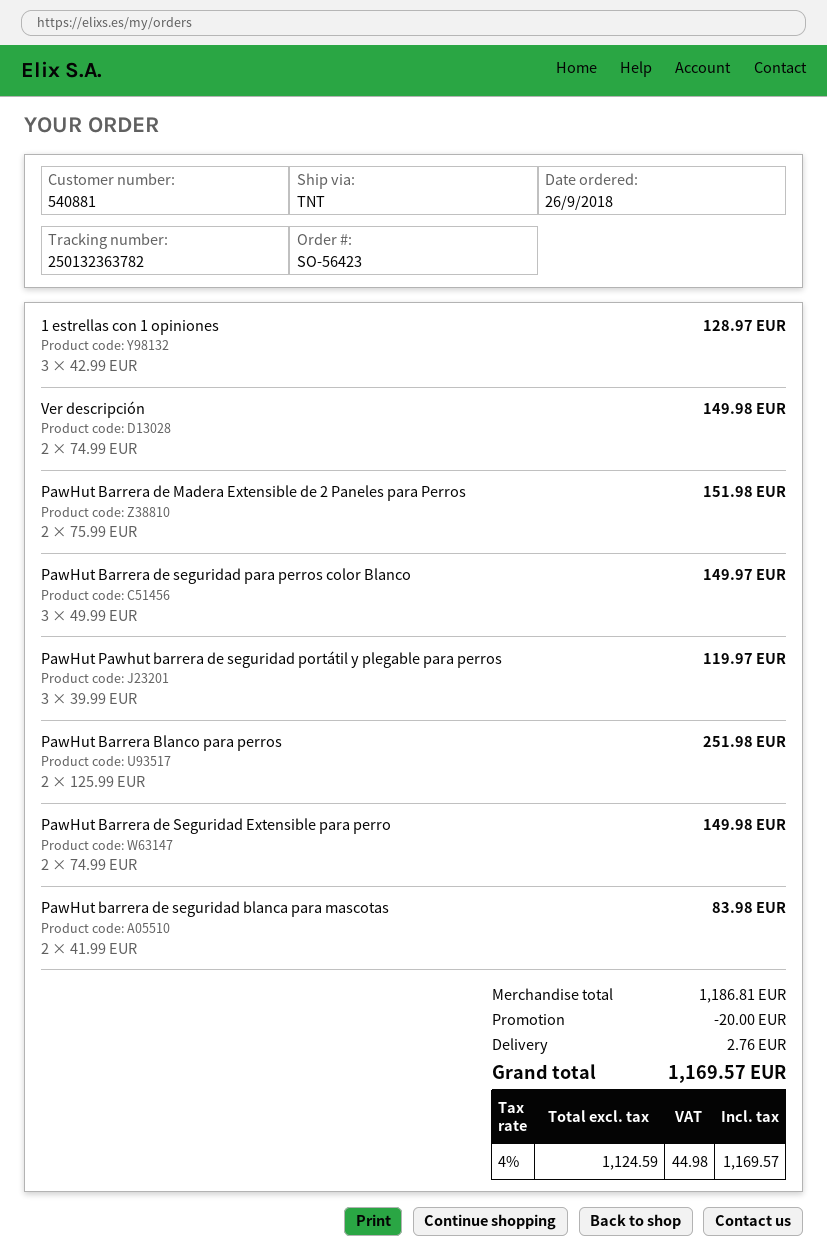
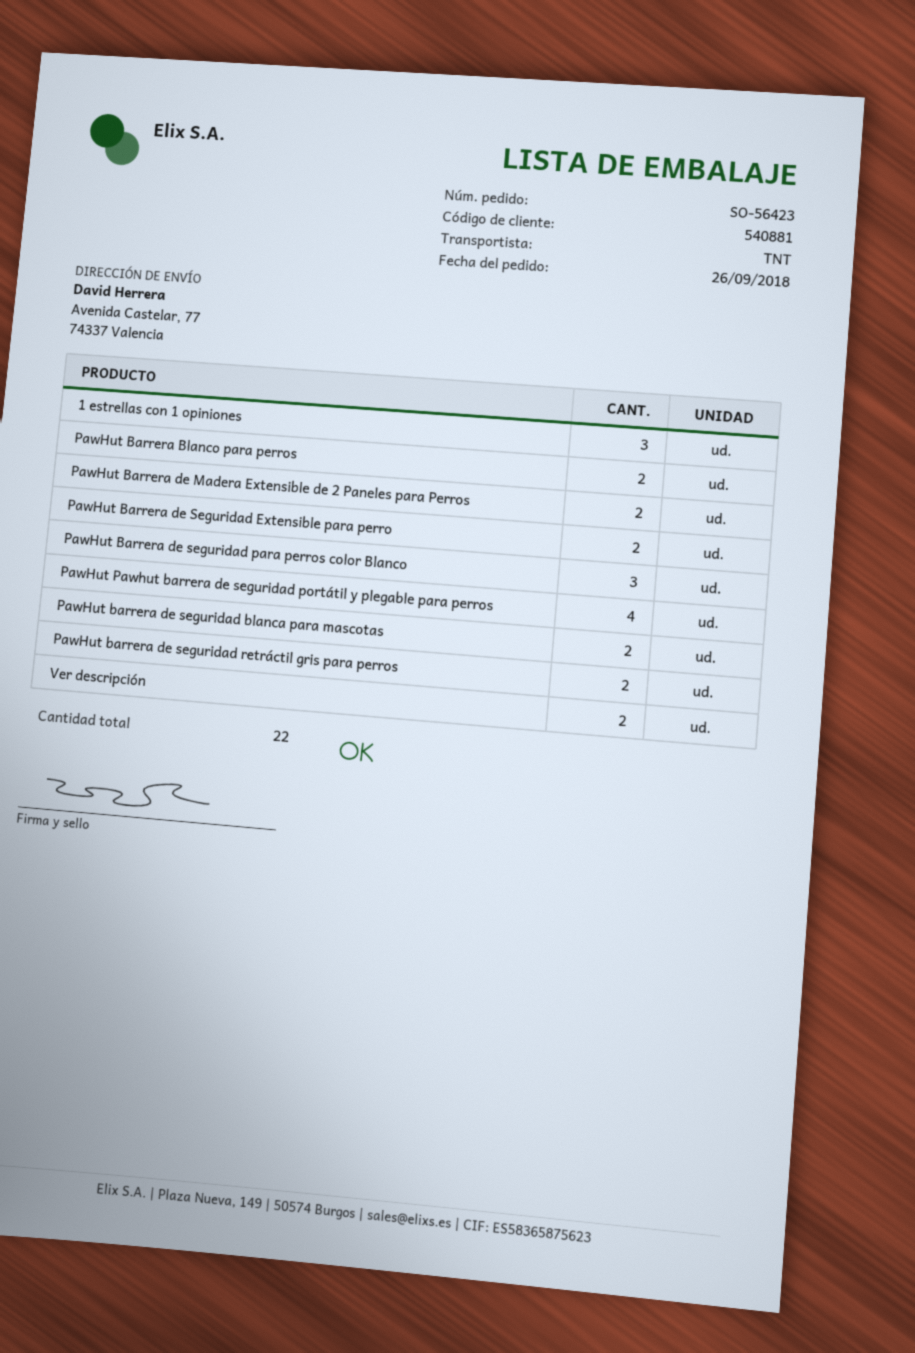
PawHut Pawhut barrera de seguridad portátil y plegable para perros: 3 -> 4
PawHut barrera de seguridad retráctil gris para perros: none -> 2

